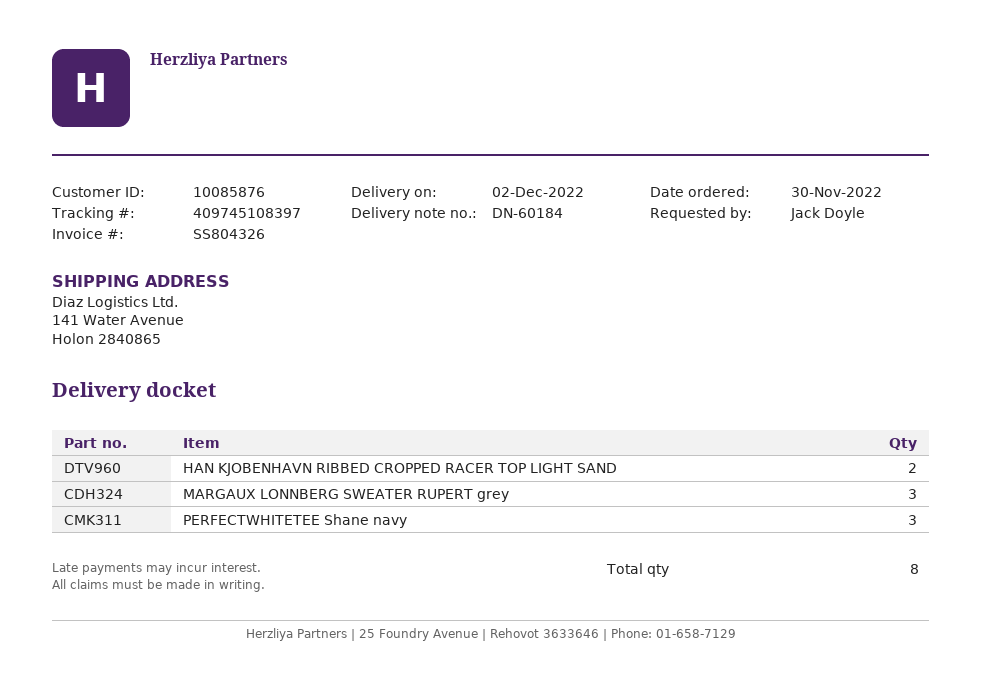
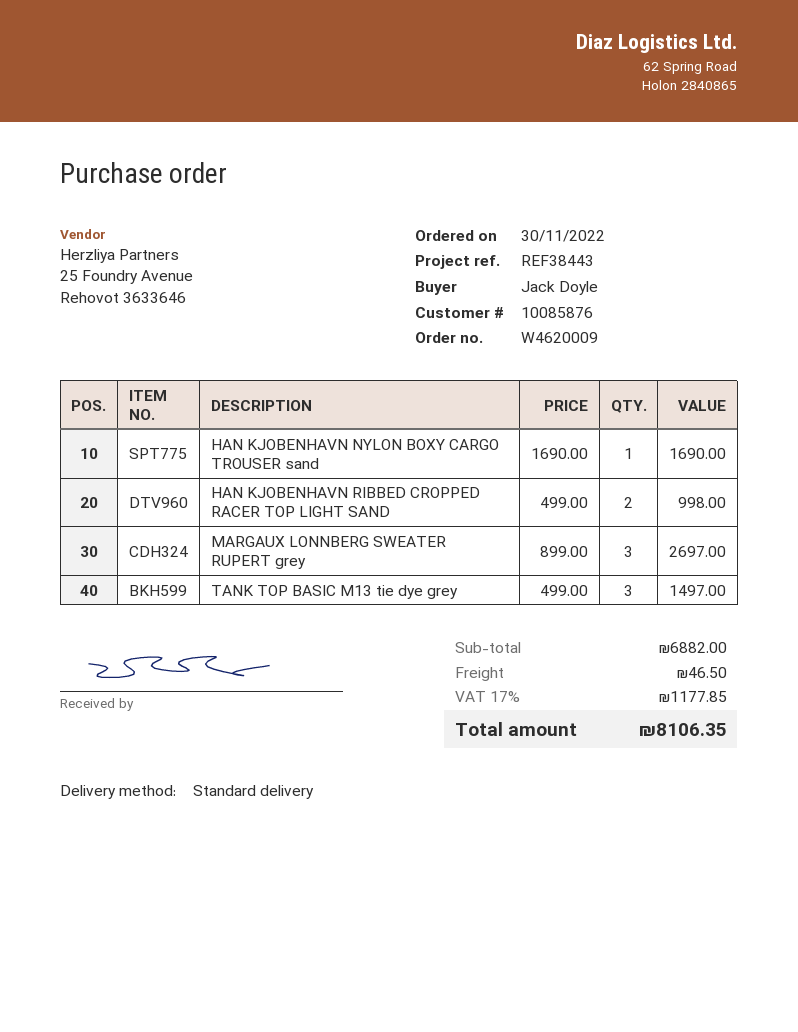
PERFECTWHITETEE Shane navy: 3 -> none
HAN KJOBENHAVN NYLON BOXY CARGO TROUSER sand: none -> 1
TANK TOP BASIC M13 tie dye grey: none -> 3

